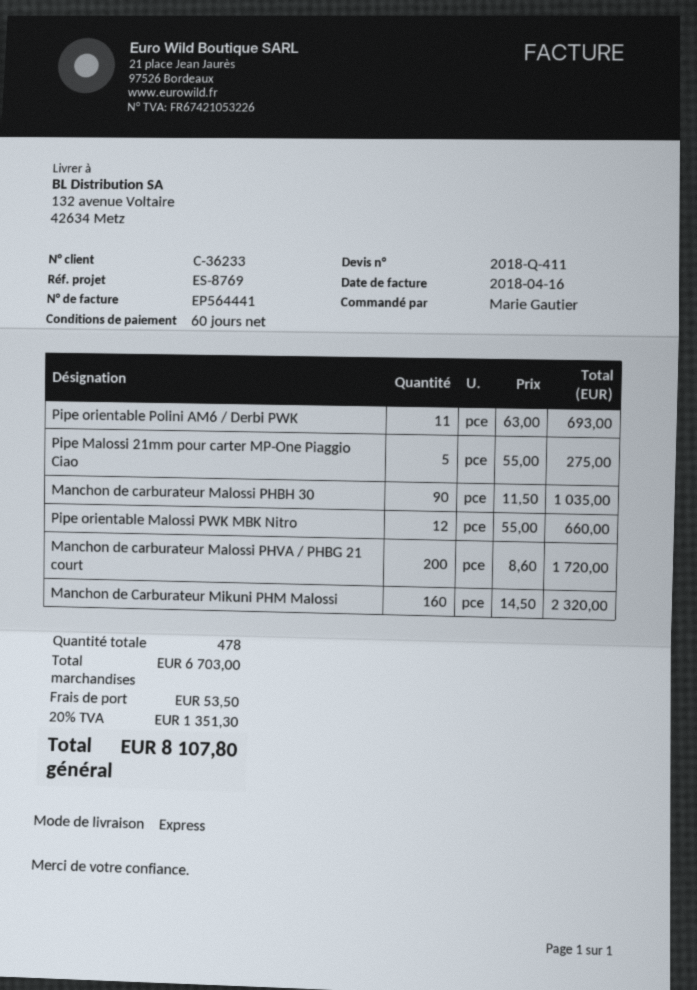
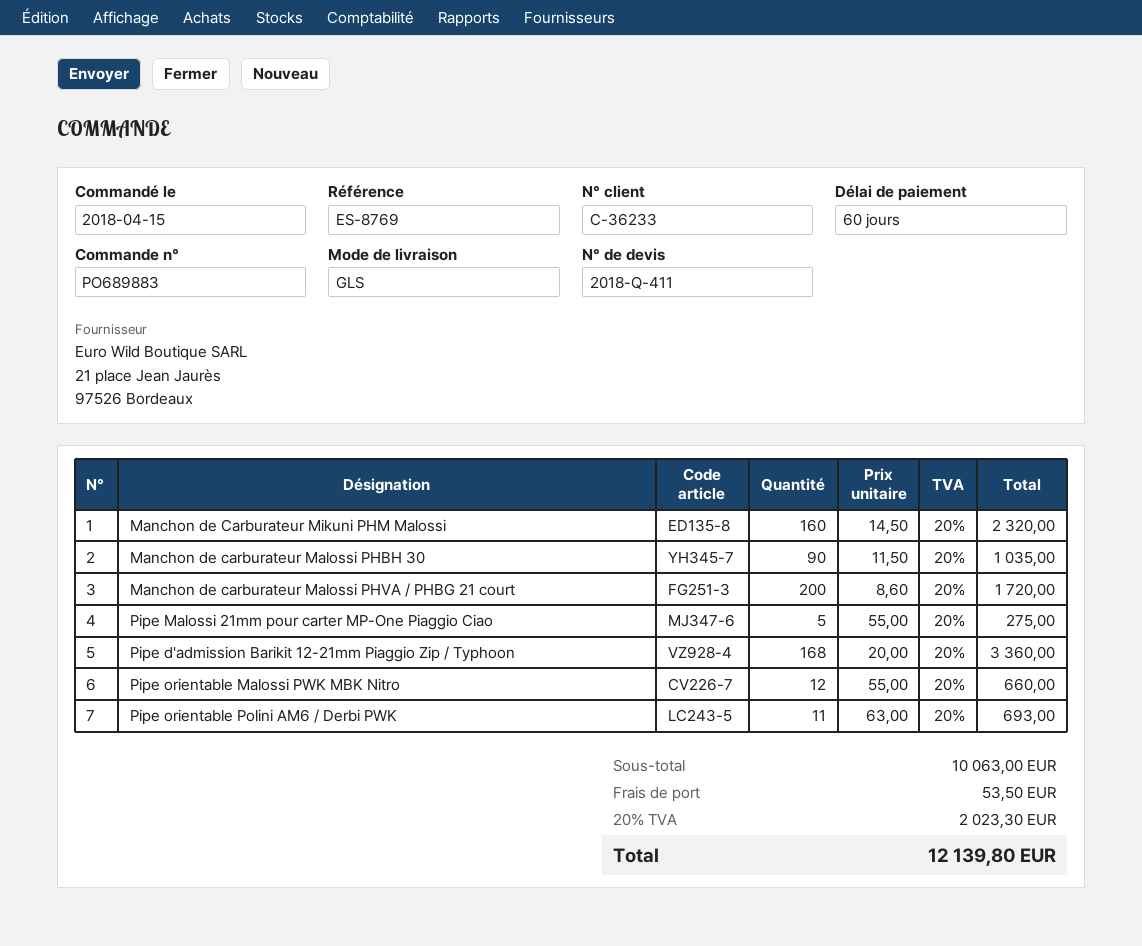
shipping method: express -> GLS
Pipe d'admission Barikit 12-21mm Piaggio Zip / Typhoon: none -> 168 x 20.00 = 3360.00
subtotal: 6703.00 -> 10063.00
tax: 20% = 1351.30 -> 20% = 2023.30
total: 8107.80 -> 12139.80

